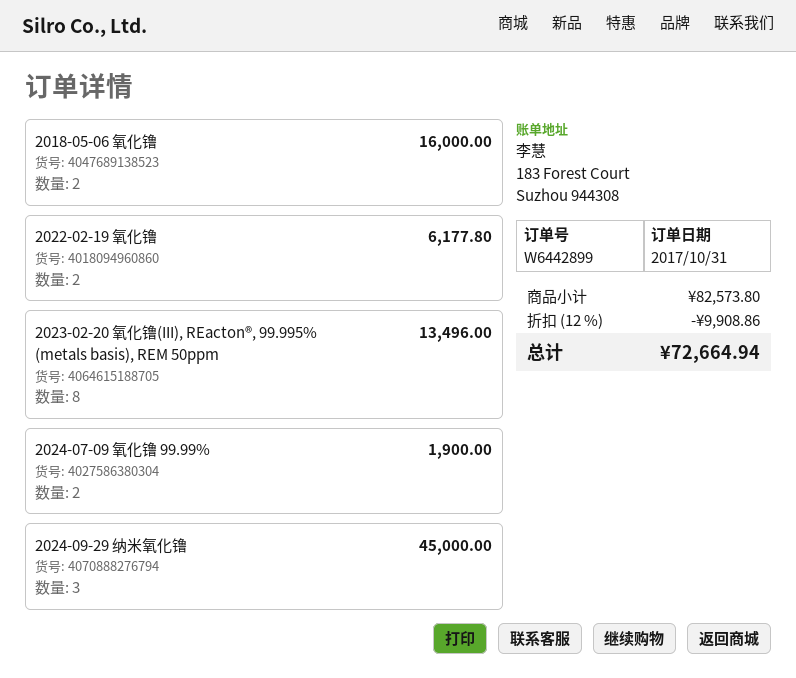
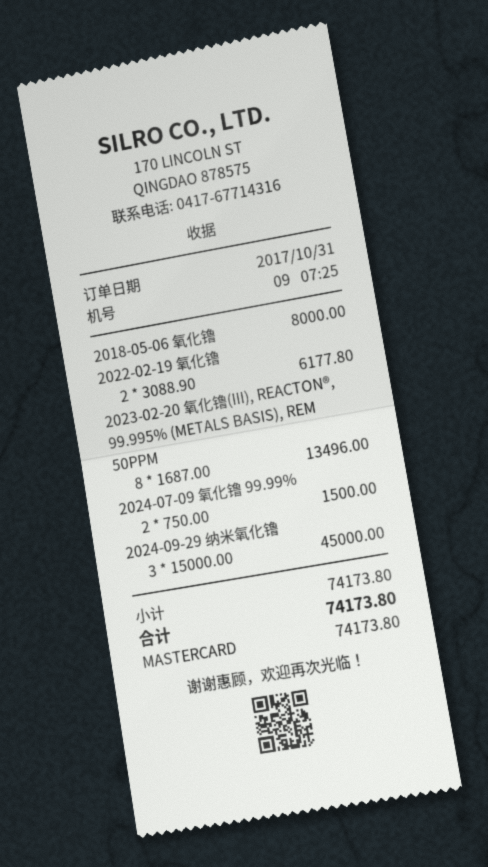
2018-05-06 氧化镥: 2 for 16000.00 -> 1 for 8000.00
2024-07-09 氧化镥 99.99%: 2 for 1900.00 -> 2 for 1500.00
subtotal: 82573.80 -> 74173.80
discount: 12% = 9908.86 -> none
total: 72664.94 -> 74173.80

